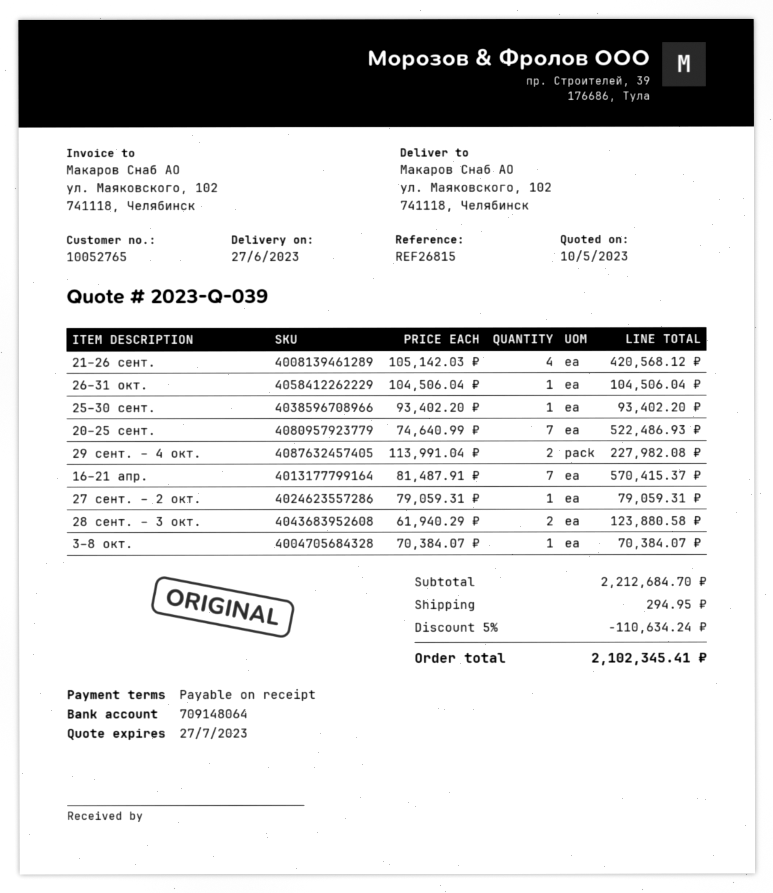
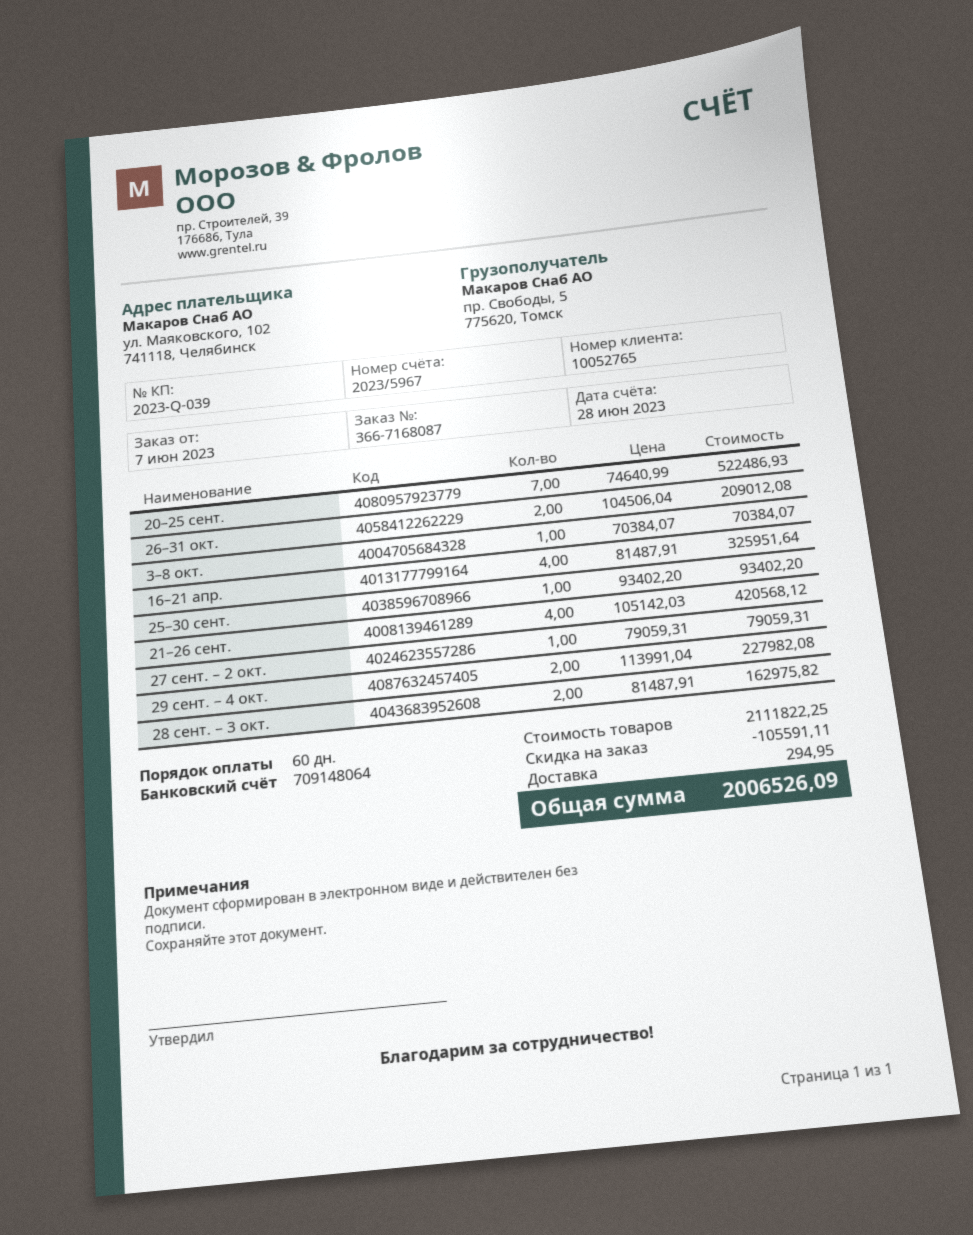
payment terms: on receipt -> 60 days
ship to: ул. Маяковского, 102, 741118, Челябинск -> пр. Свободы, 5, 775620, Томск
26–31 окт.: 1 x 104506.04 = 104506.04 -> 2 x 104506.04 = 209012.08
16–21 апр.: 7 x 81487.91 = 570415.37 -> 4 x 81487.91 = 325951.64
28 сент. – 3 окт.: 2 x 61940.29 = 123880.58 -> 2 x 81487.91 = 162975.82
subtotal: 2212684.70 -> 2111822.25
discount: 110634.24 -> 105591.11
total: 2102345.41 -> 2006526.09

